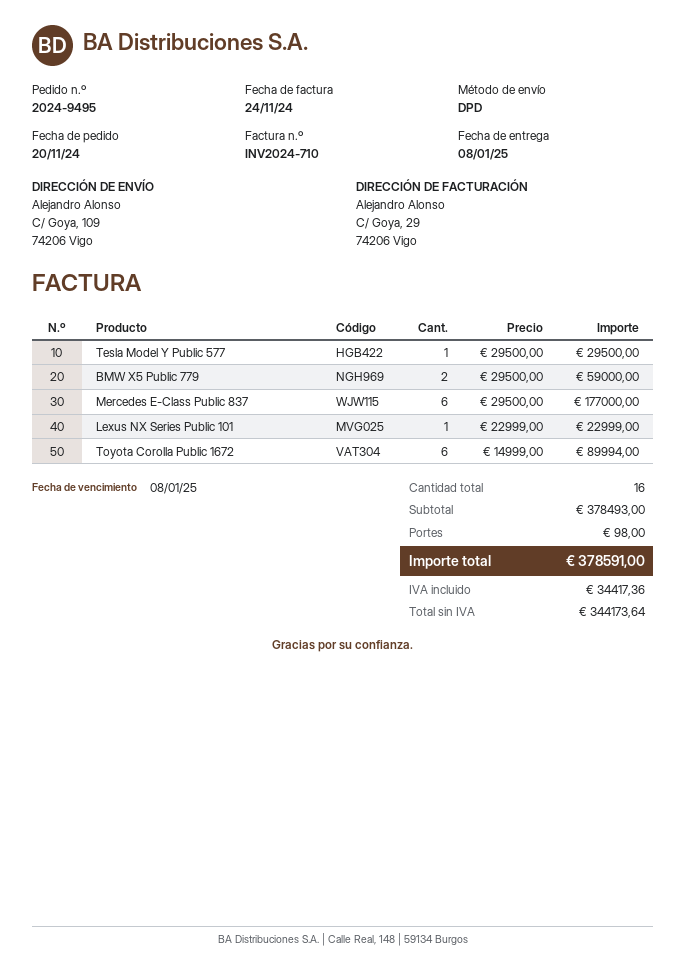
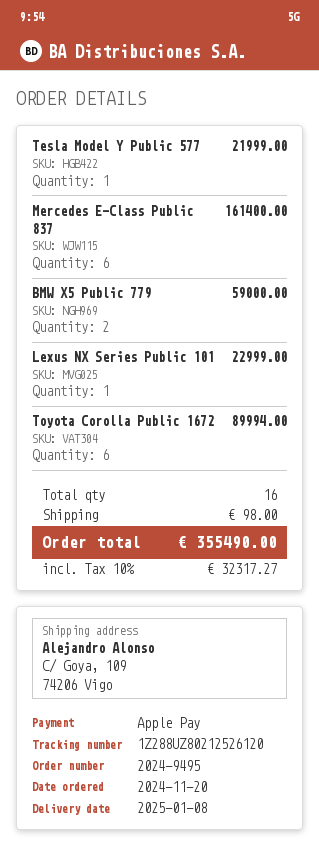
Tesla Model Y Public 577: 1 for 29500.00 -> 1 for 21999.00
Mercedes E-Class Public 837: 6 for 177000.00 -> 6 for 161400.00
tax: 34417.36 -> 32317.27
total: 378591.00 -> 355490.00

